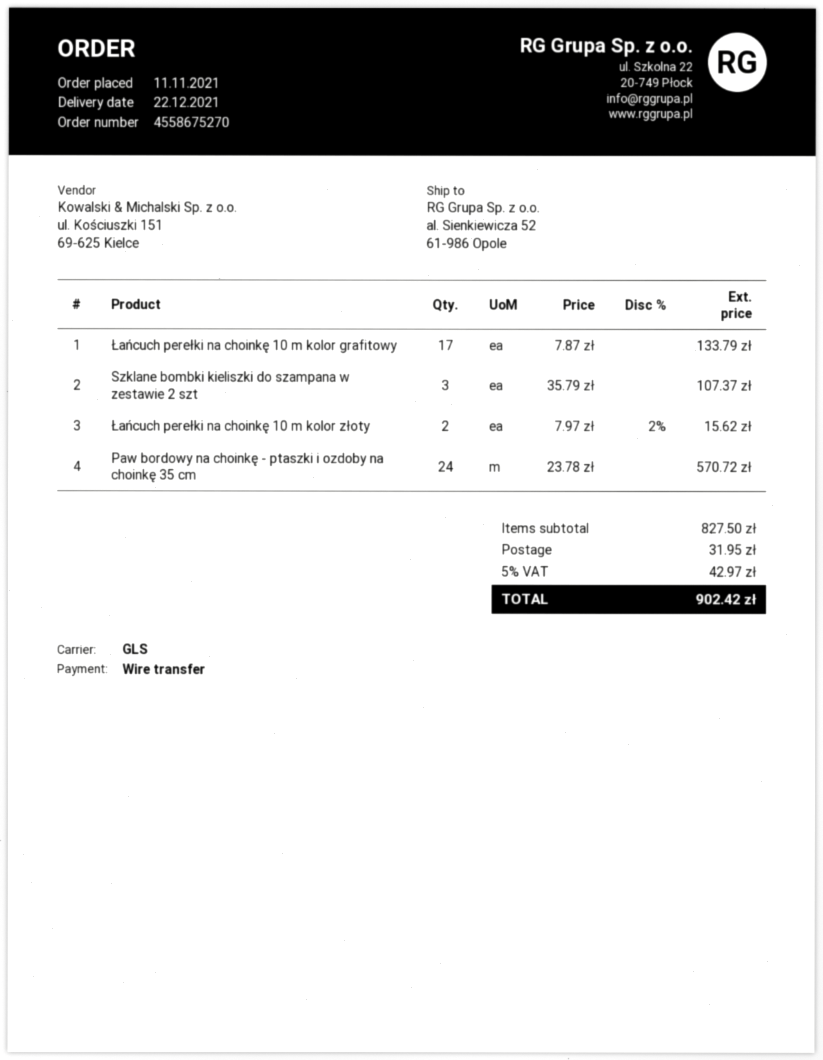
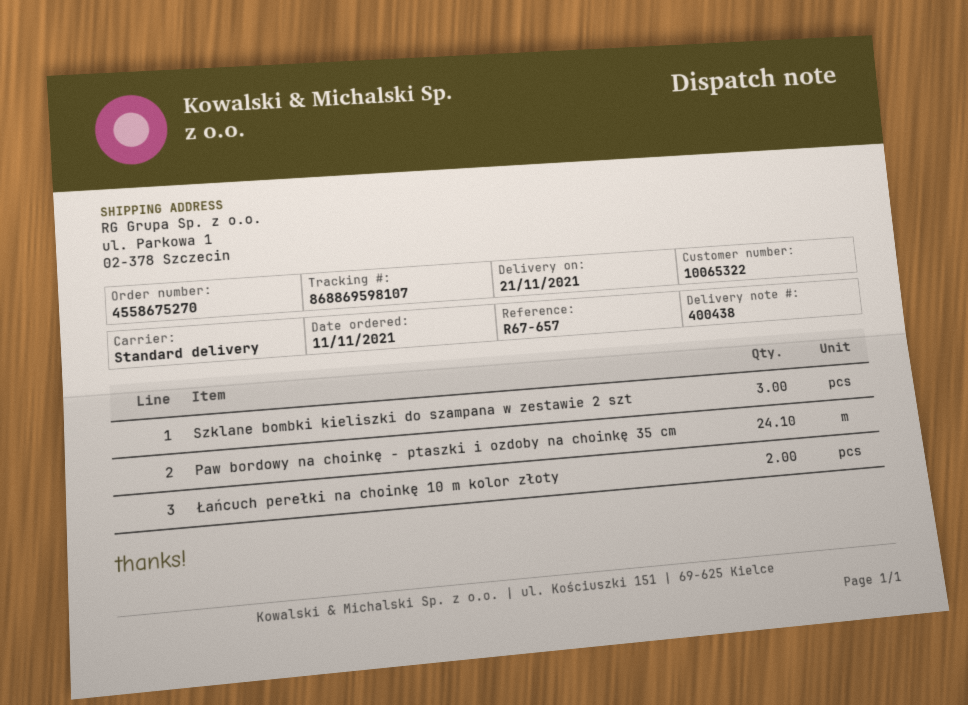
delivery date: 2021-12-22 -> 2021-11-21
shipping method: GLS -> standard
ship to: al. Sienkiewicza 52, 61-986 Opole -> ul. Parkowa 1, 02-378 Szczecin
Łańcuch perełki na choinkę 10 m kolor grafitowy: 17 -> none
Paw bordowy na choinkę - ptaszki i ozdoby na choinkę 35 cm: 24 -> 24.1

